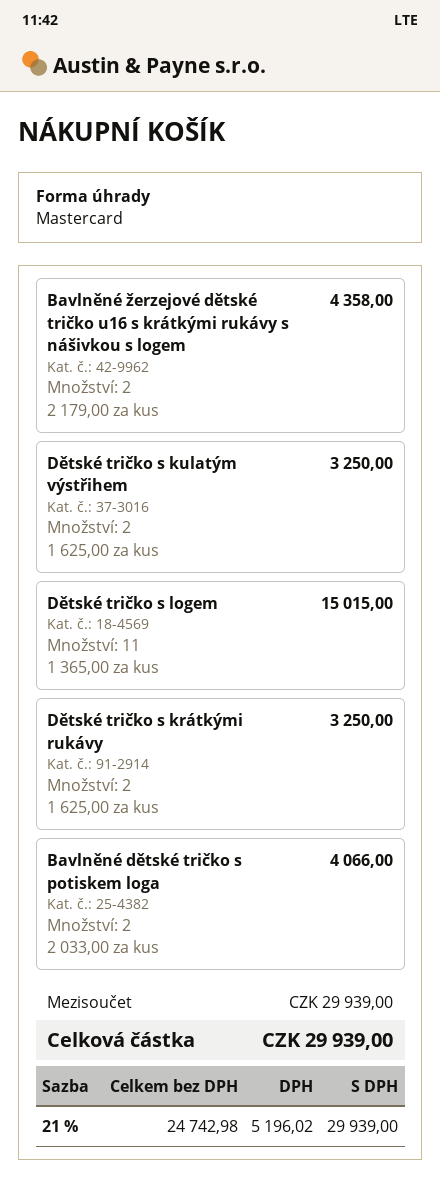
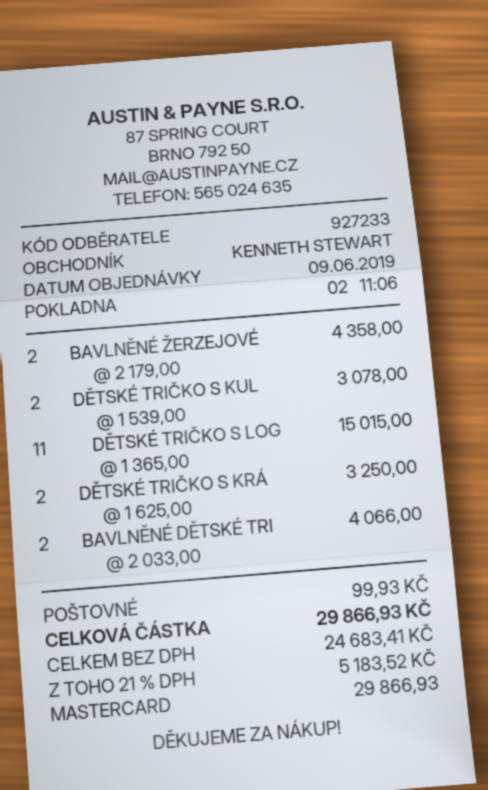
Dětské tričko s kulatým výstřihem: 2 x 1625.00 = 3250.00 -> 2 x 1539.00 = 3078.00
shipping: none -> 99.93
net: 24742.98 -> 24683.41
tax: 21% = 5196.02 -> 21% = 5183.52
total: 29939.00 -> 29866.93

